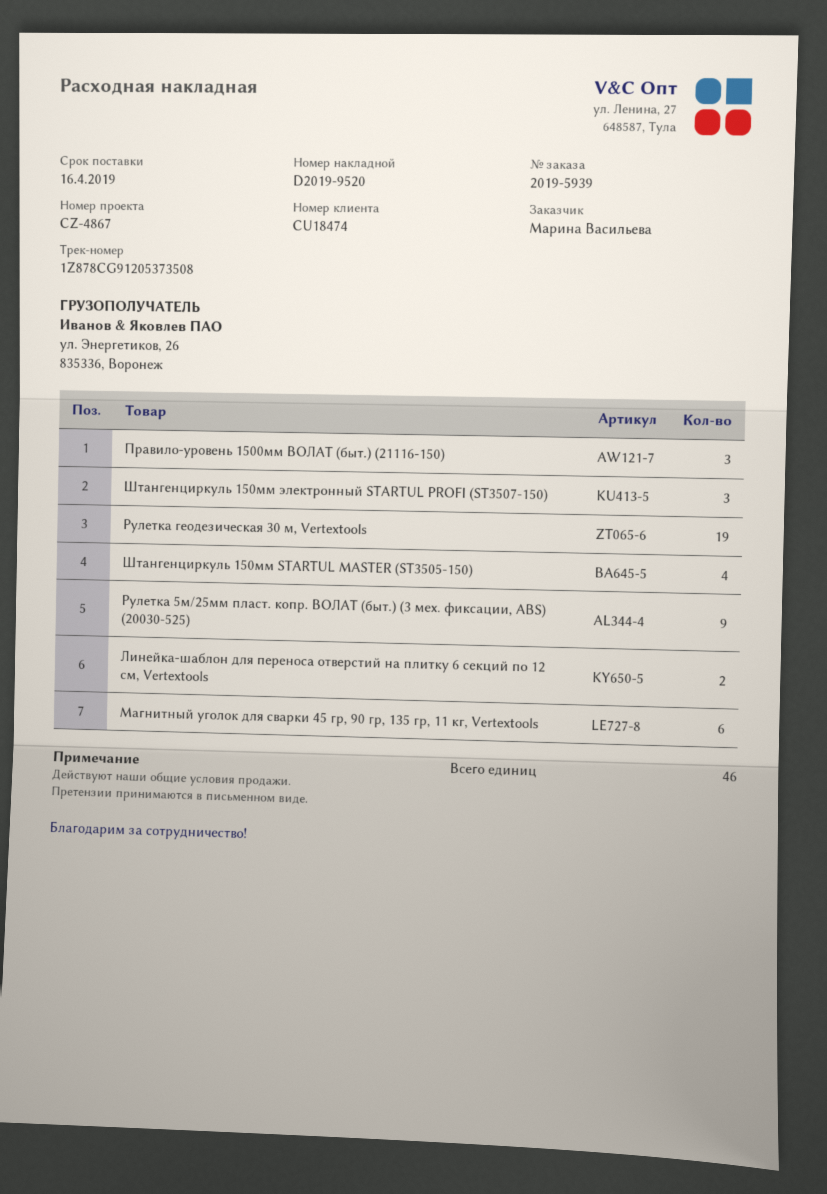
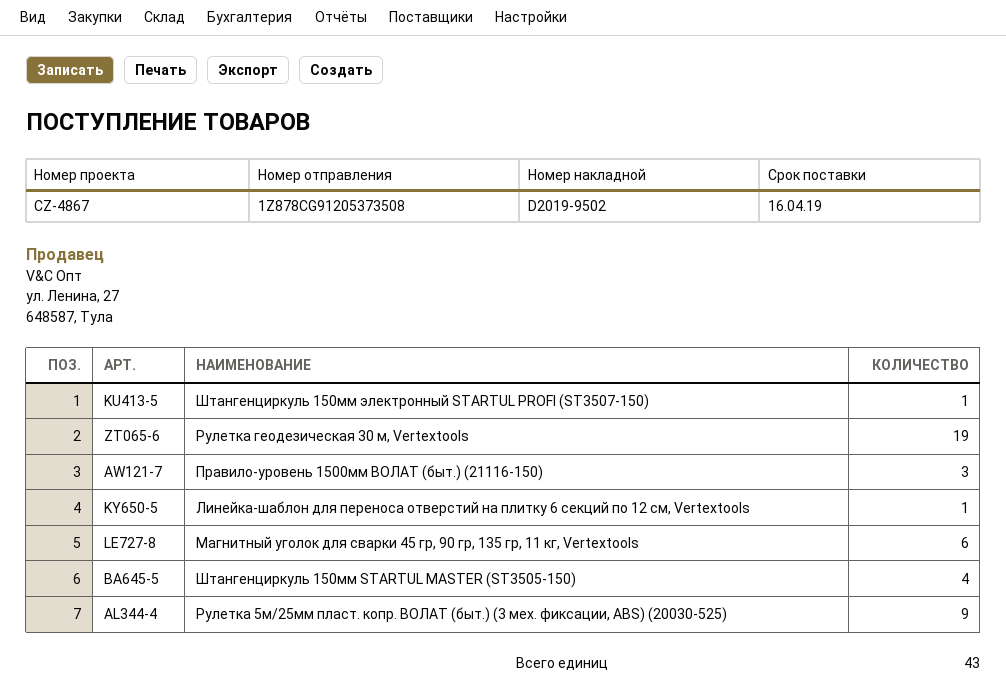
delivery note number: D2019-9520 -> D2019-9502
Штангенциркуль 150мм электронный STARTUL PROFI (ST3507-150): 3 -> 1
Линейка-шаблон для переноса отверстий на плитку 6 секций по 12 см, Vertextools: 2 -> 1
total quantity: 46 -> 43

